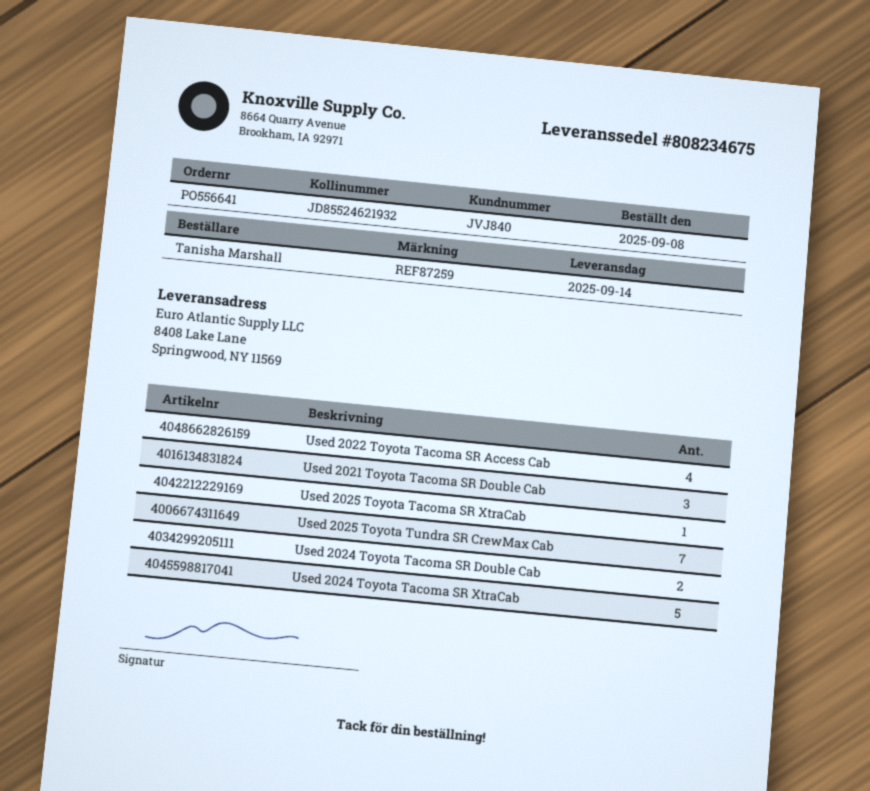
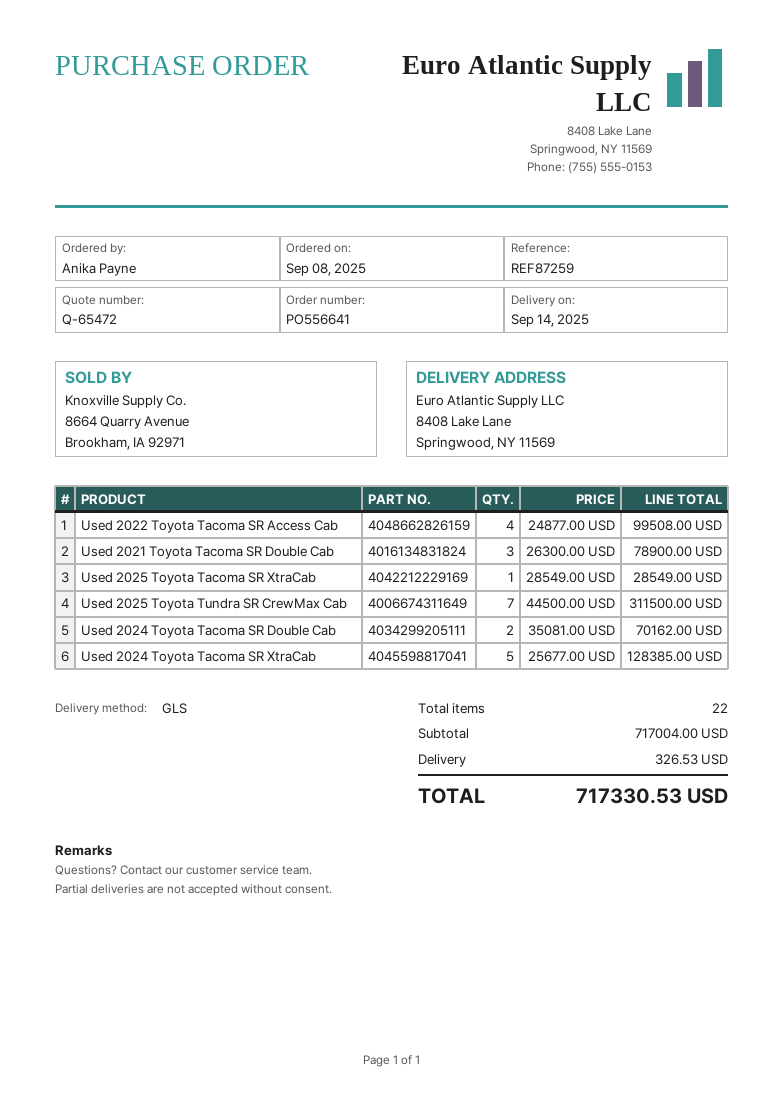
ordered by: Tanisha Marshall -> Anika Payne

